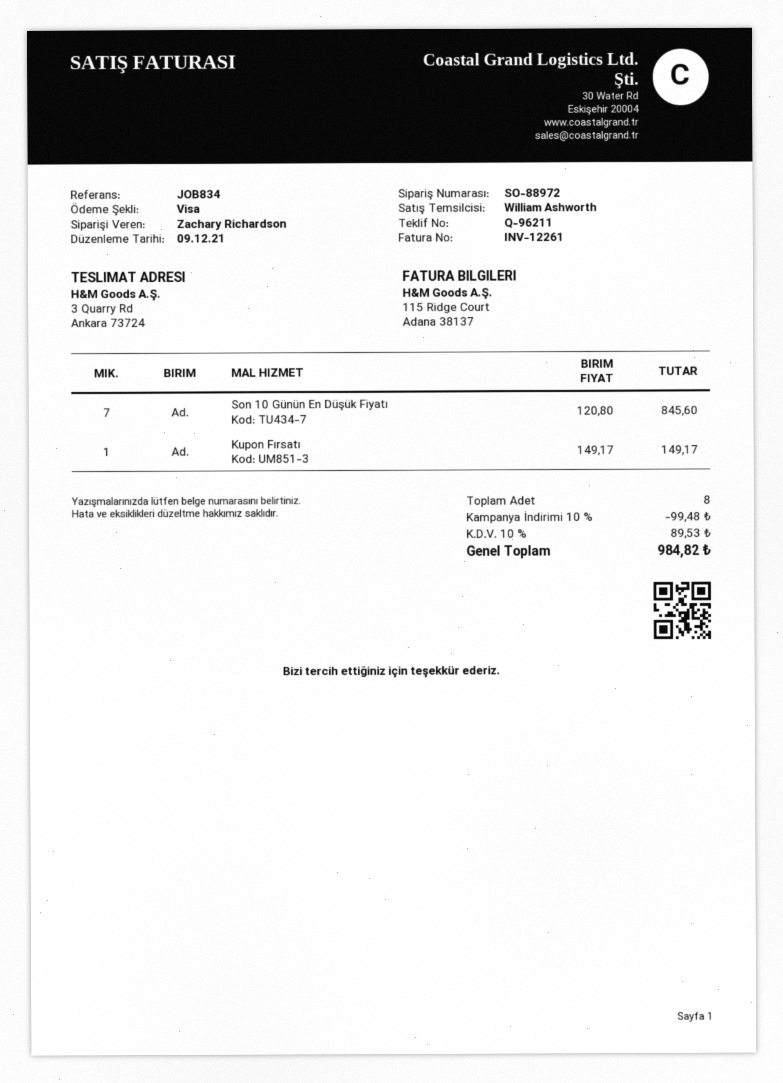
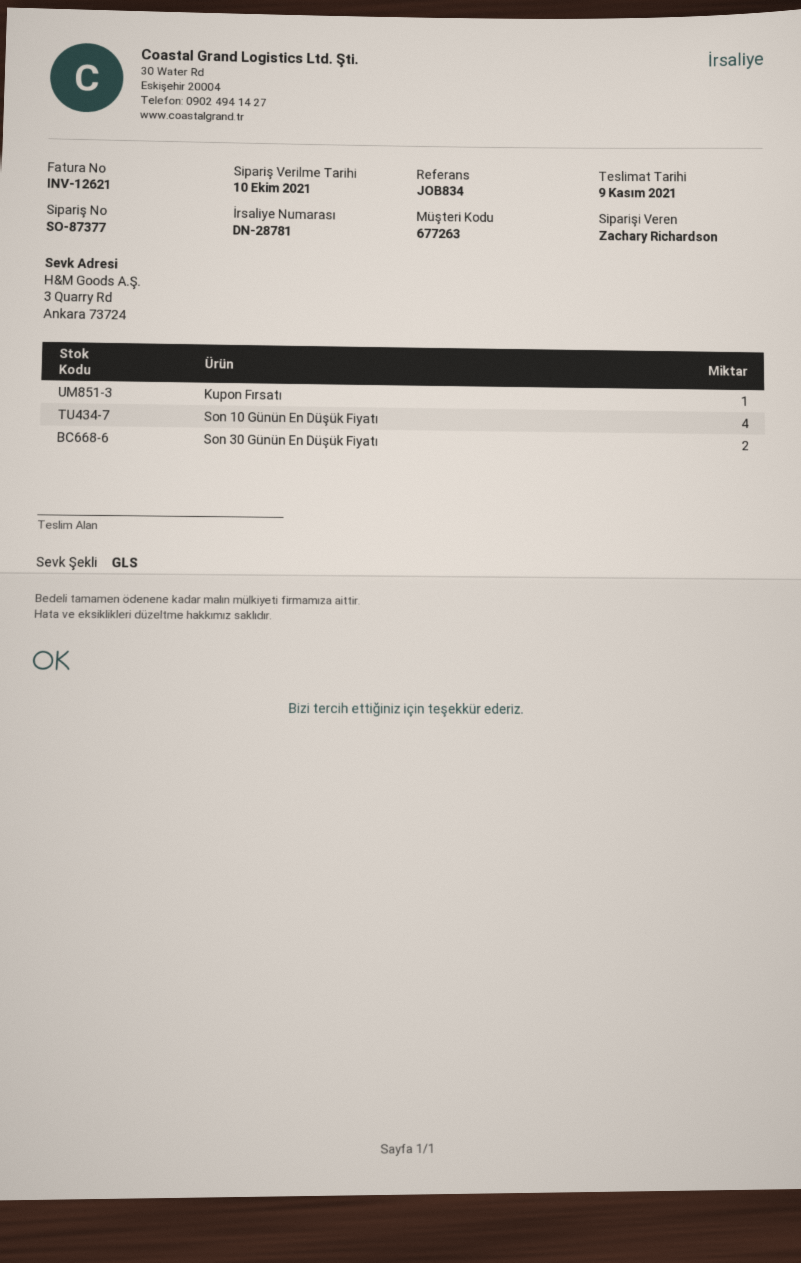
order number: SO-88972 -> SO-87377
invoice number: INV-12261 -> INV-12621
Son 10 Günün En Düşük Fiyatı: 7 -> 4
Son 30 Günün En Düşük Fiyatı: none -> 2

